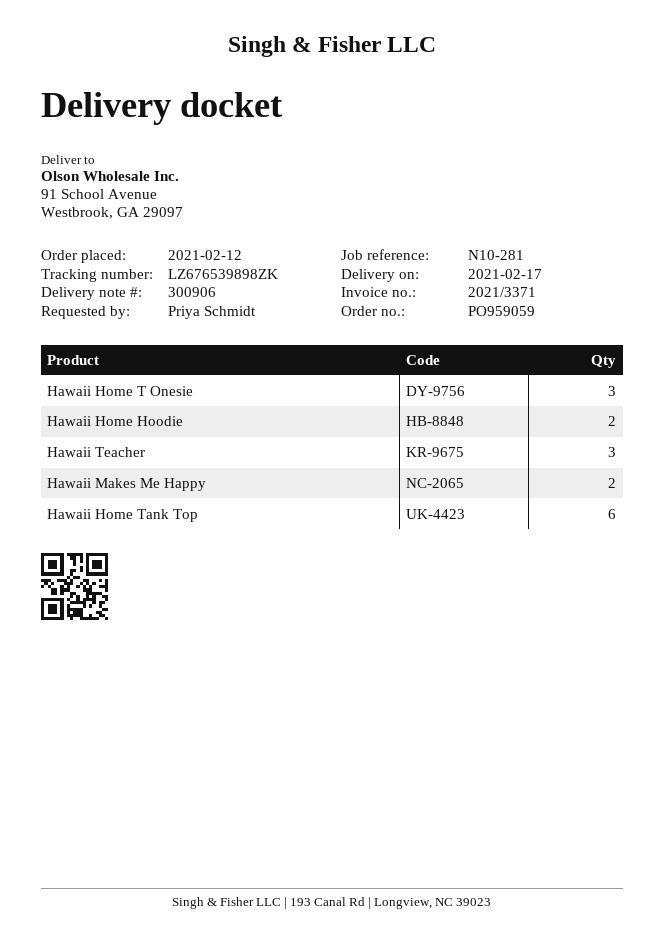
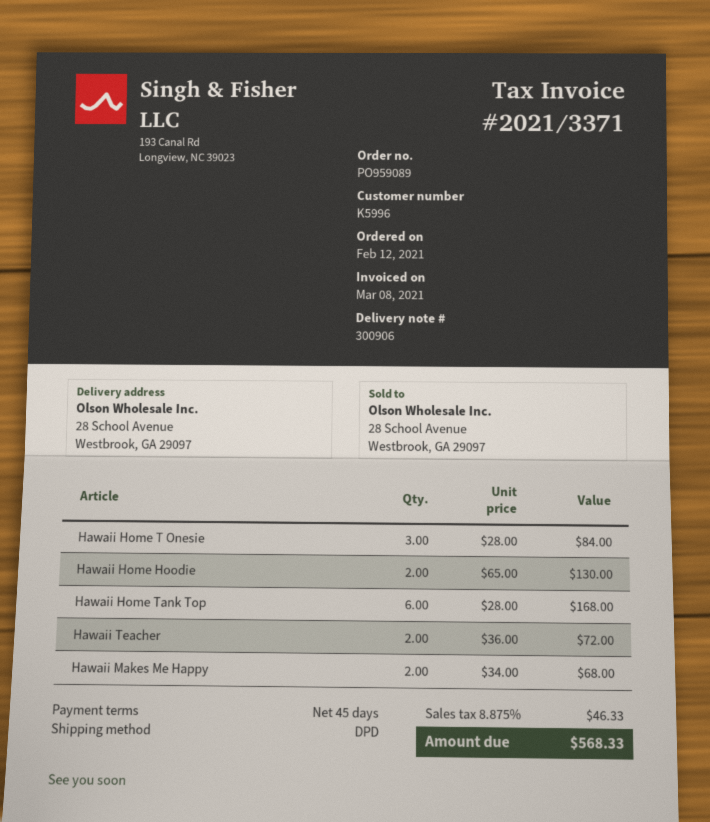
order number: PO959059 -> PO959089
ship to: 91 School Avenue, Westbrook, GA 29097 -> 28 School Avenue, Westbrook, GA 29097
Hawaii Teacher: 3 -> 2

